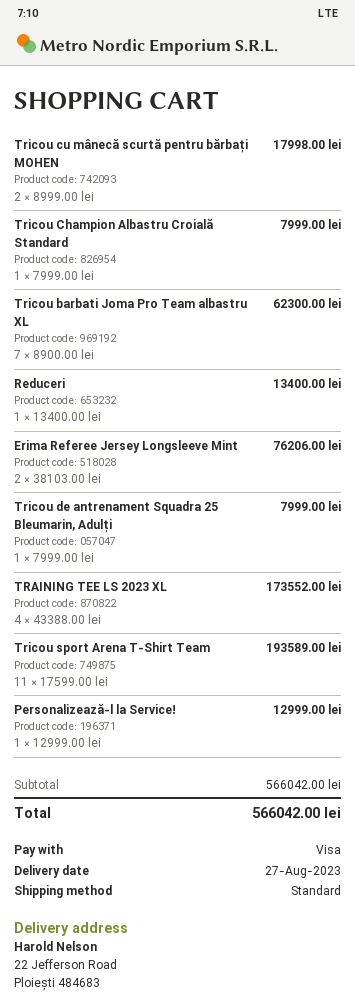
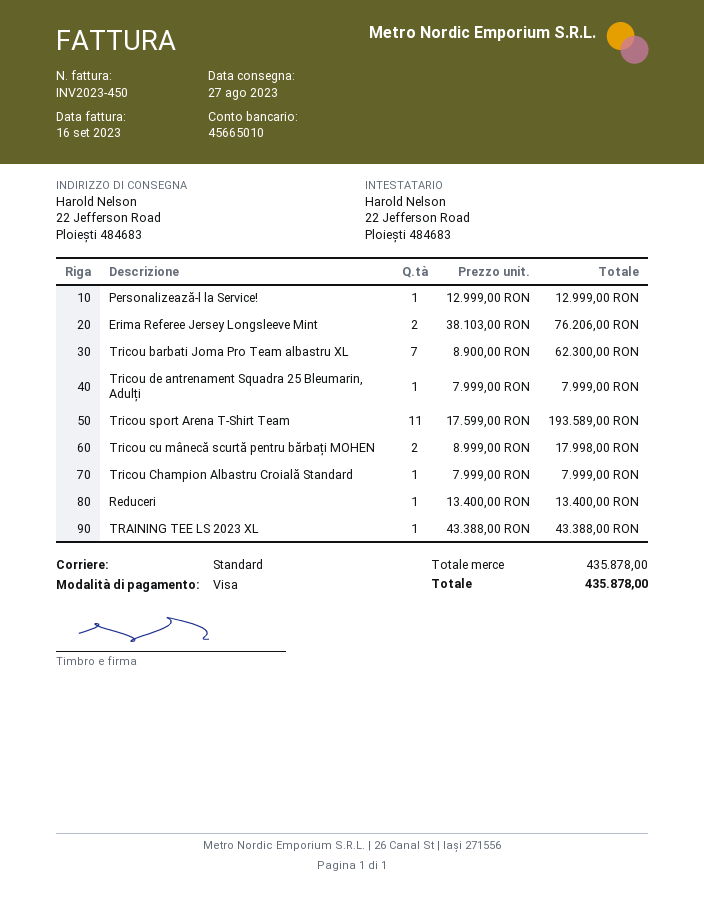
TRAINING TEE LS 2023 XL: 4 x 43388.00 = 173552.00 -> 1 x 43388.00 = 43388.00
subtotal: 566042.00 -> 435878.00
total: 566042.00 -> 435878.00

